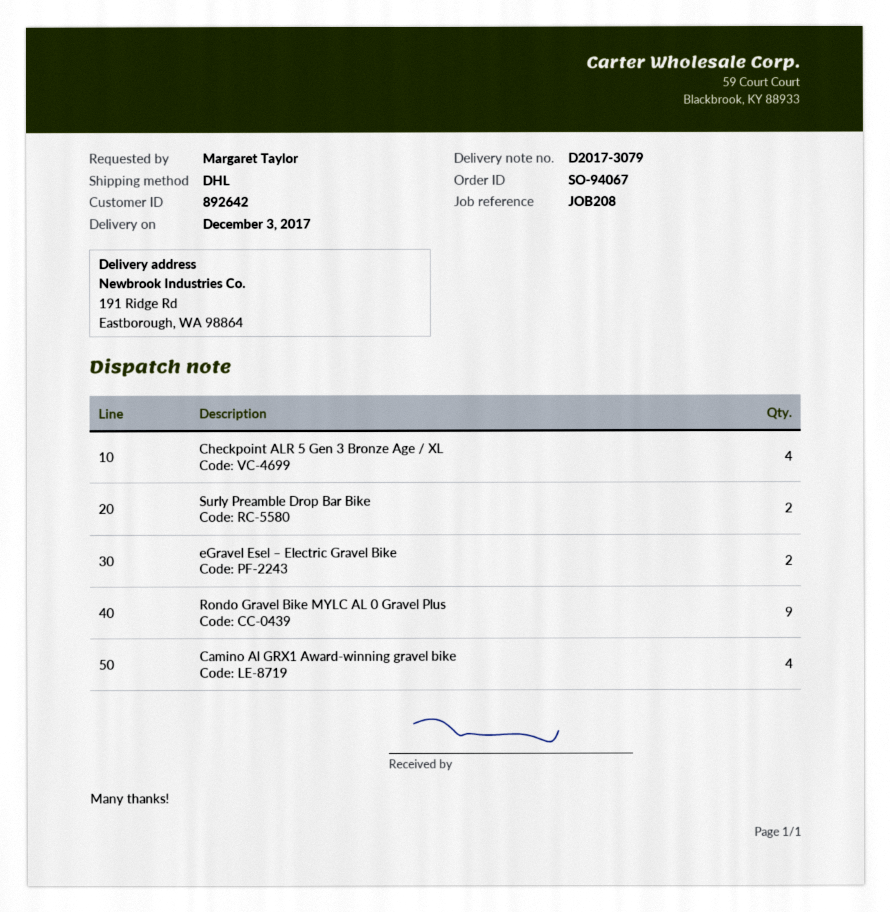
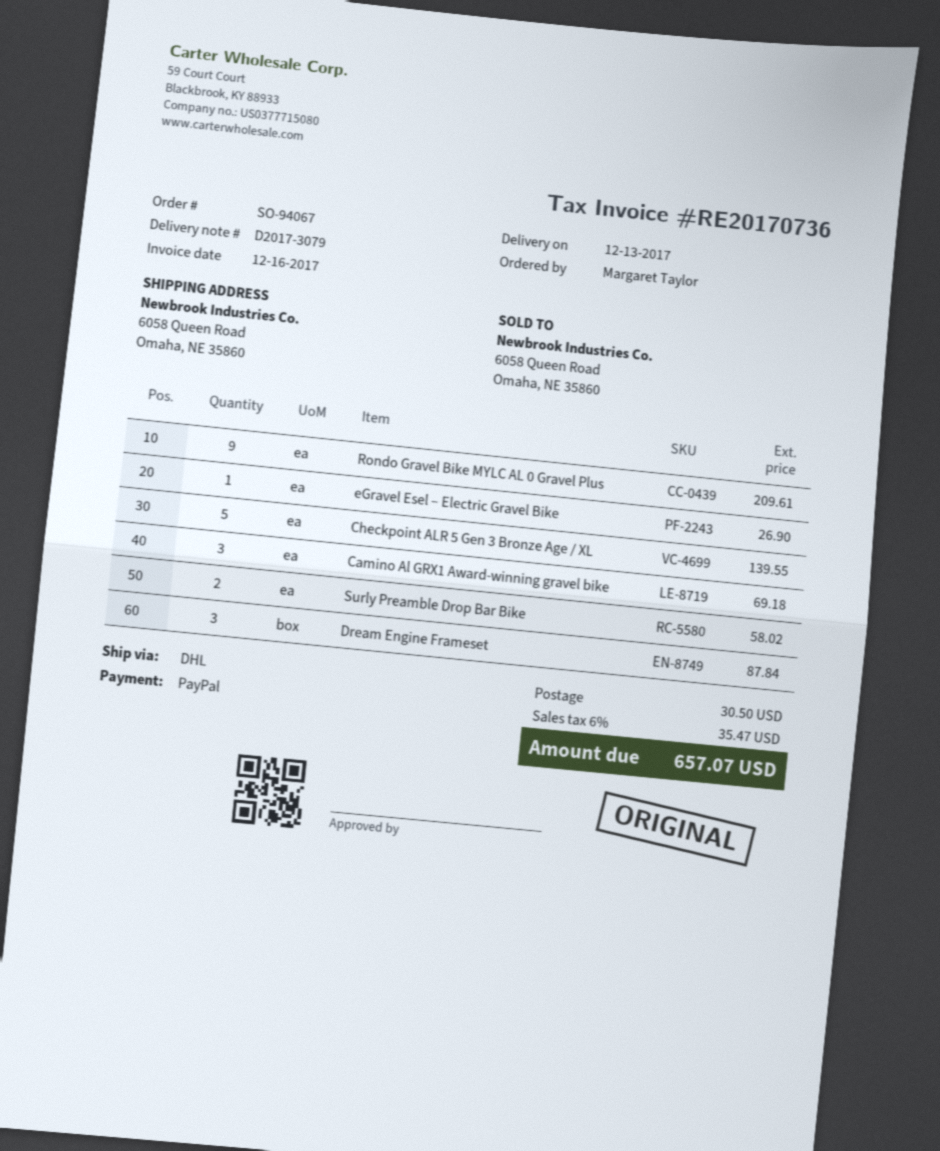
delivery date: 2017-12-03 -> 2017-12-13
ship to: 191 Ridge Rd, Eastborough, WA 98864 -> 6058 Queen Road, Omaha, NE 35860
Checkpoint ALR 5 Gen 3 Bronze Age / XL: 4 -> 5
eGravel Esel – Electric Gravel Bike: 2 -> 1
Camino Al GRX1 Award-winning gravel bike: 4 -> 3
Dream Engine Frameset: none -> 3

